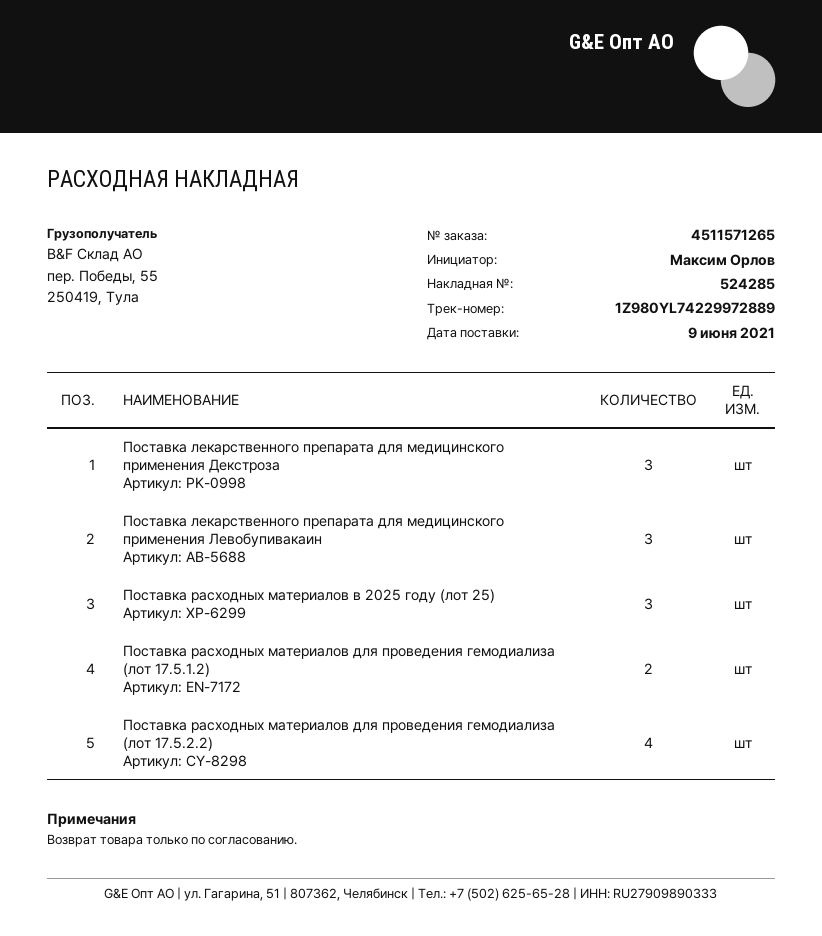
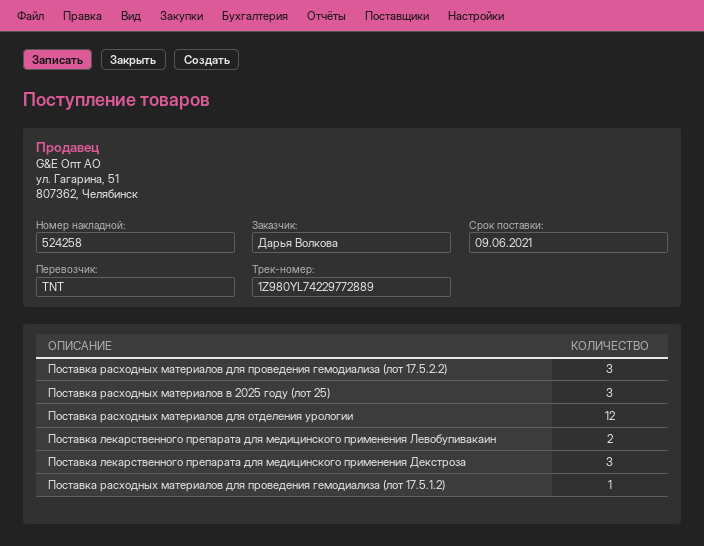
delivery note number: 524285 -> 524258
ordered by: Максим Орлов -> Дарья Волкова
tracking number: 1Z980YL74229972889 -> 1Z980YL74229772889
Поставка лекарственного препарата для медицинского применения Левобупивакаин: 3 -> 2
Поставка расходных материалов для проведения гемодиализа (лот 17.5.1.2): 2 -> 1
Поставка расходных материалов для проведения гемодиализа (лот 17.5.2.2): 4 -> 3
Поставка расходных материалов для отделения урологии: none -> 12

